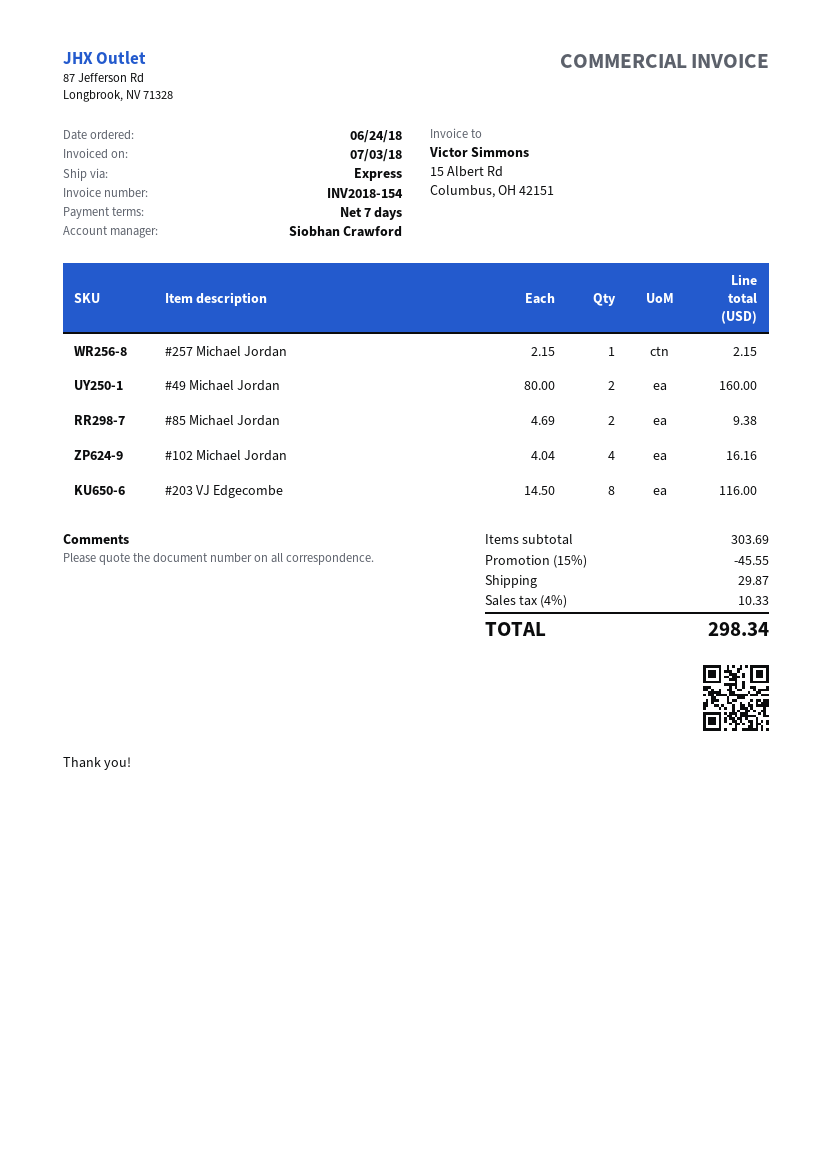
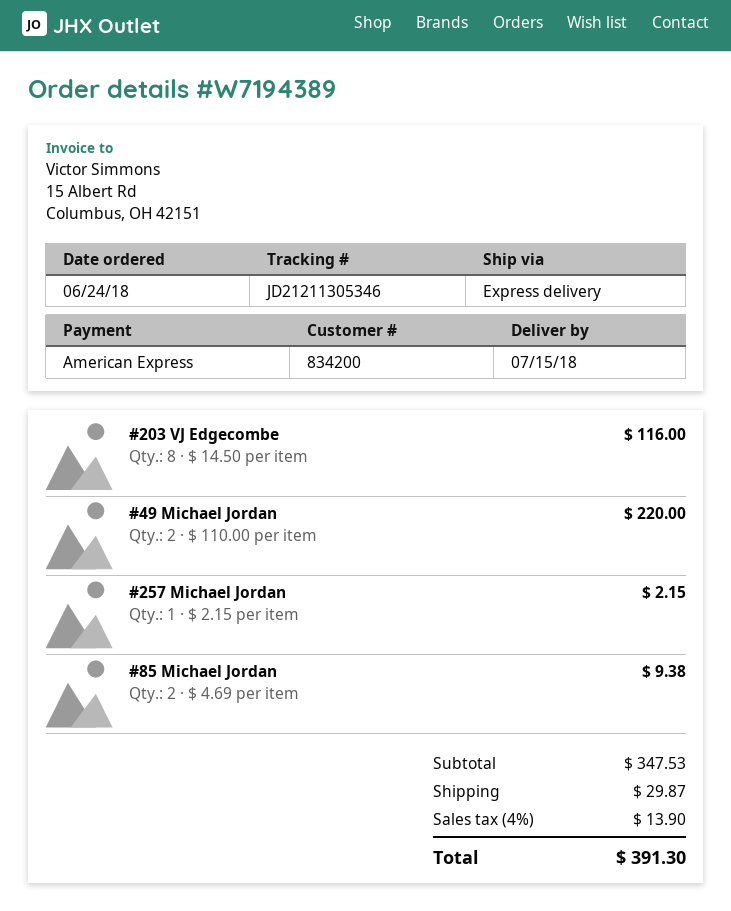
#49 Michael Jordan: 2 x 80.00 = 160.00 -> 2 x 110.00 = 220.00
#102 Michael Jordan: 4 x 4.04 = 16.16 -> none
subtotal: 303.69 -> 347.53
discount: 15% = 45.55 -> none
tax: 4% = 10.33 -> 4% = 13.90
total: 298.34 -> 391.30

